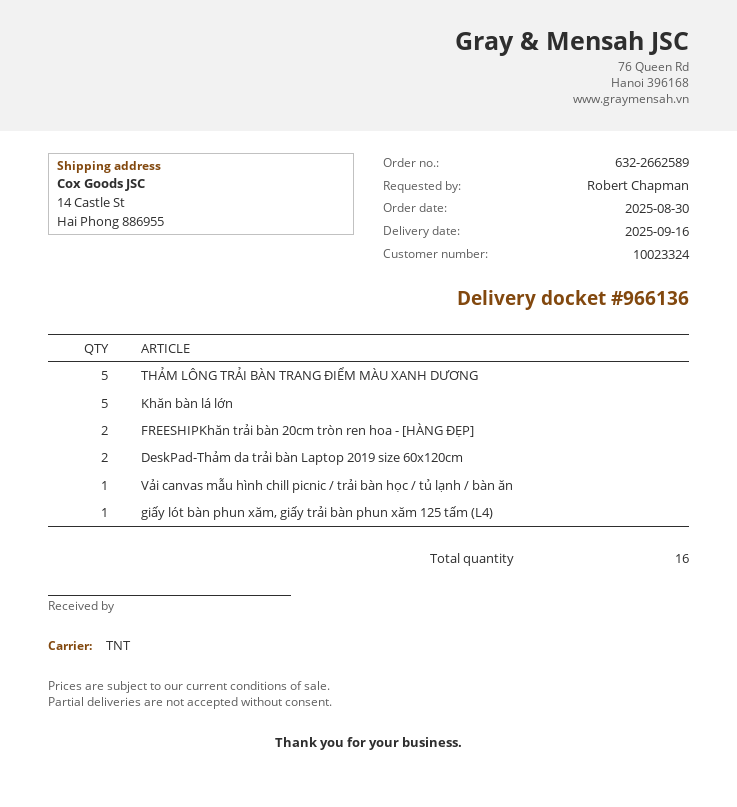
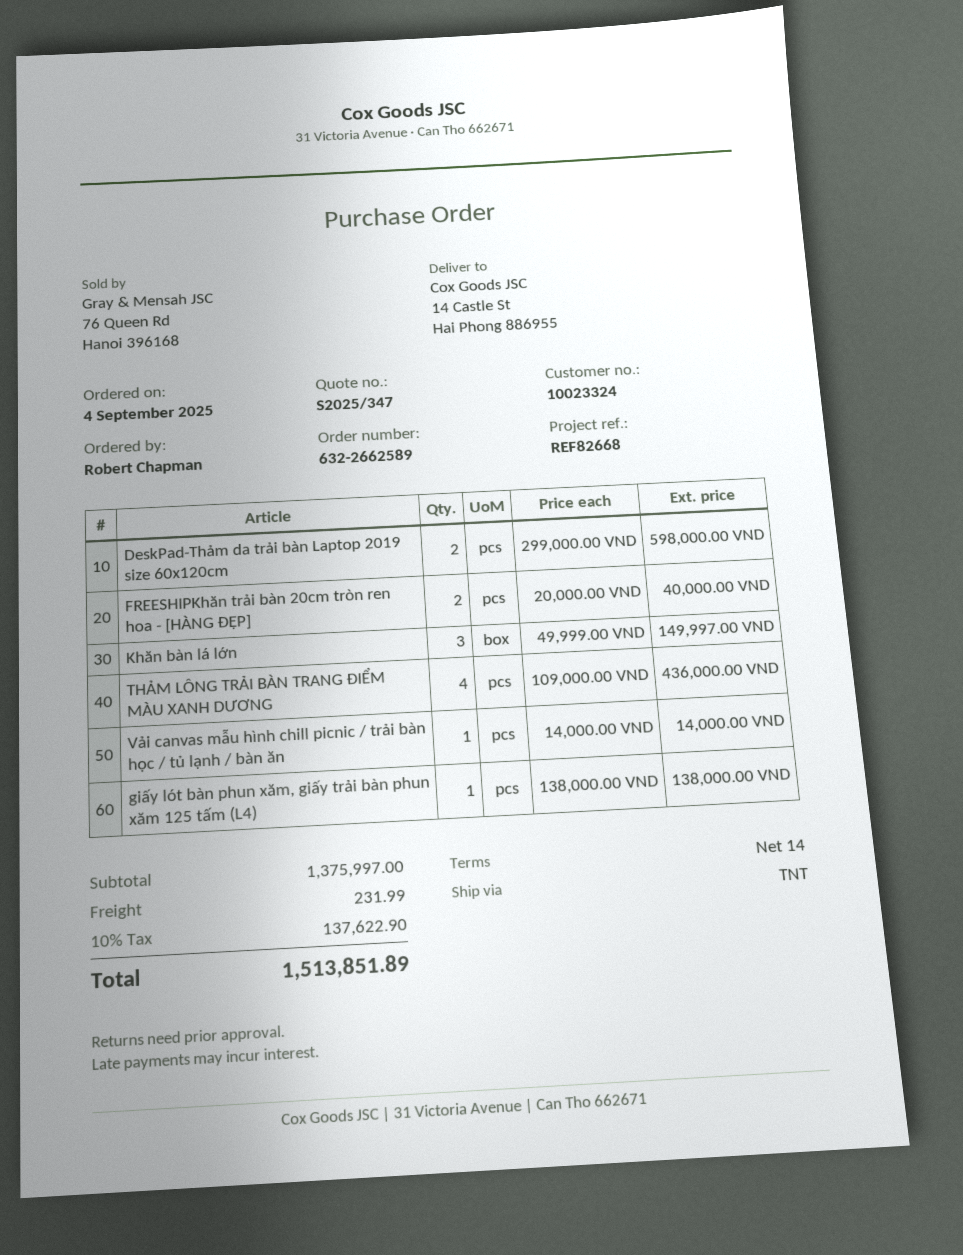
order date: 2025-08-30 -> 2025-09-04
THẢM LÔNG TRẢI BÀN TRANG ĐIỂM MÀU XANH DƯƠNG: 5 -> 4
Khăn bàn lá lớn: 5 -> 3

